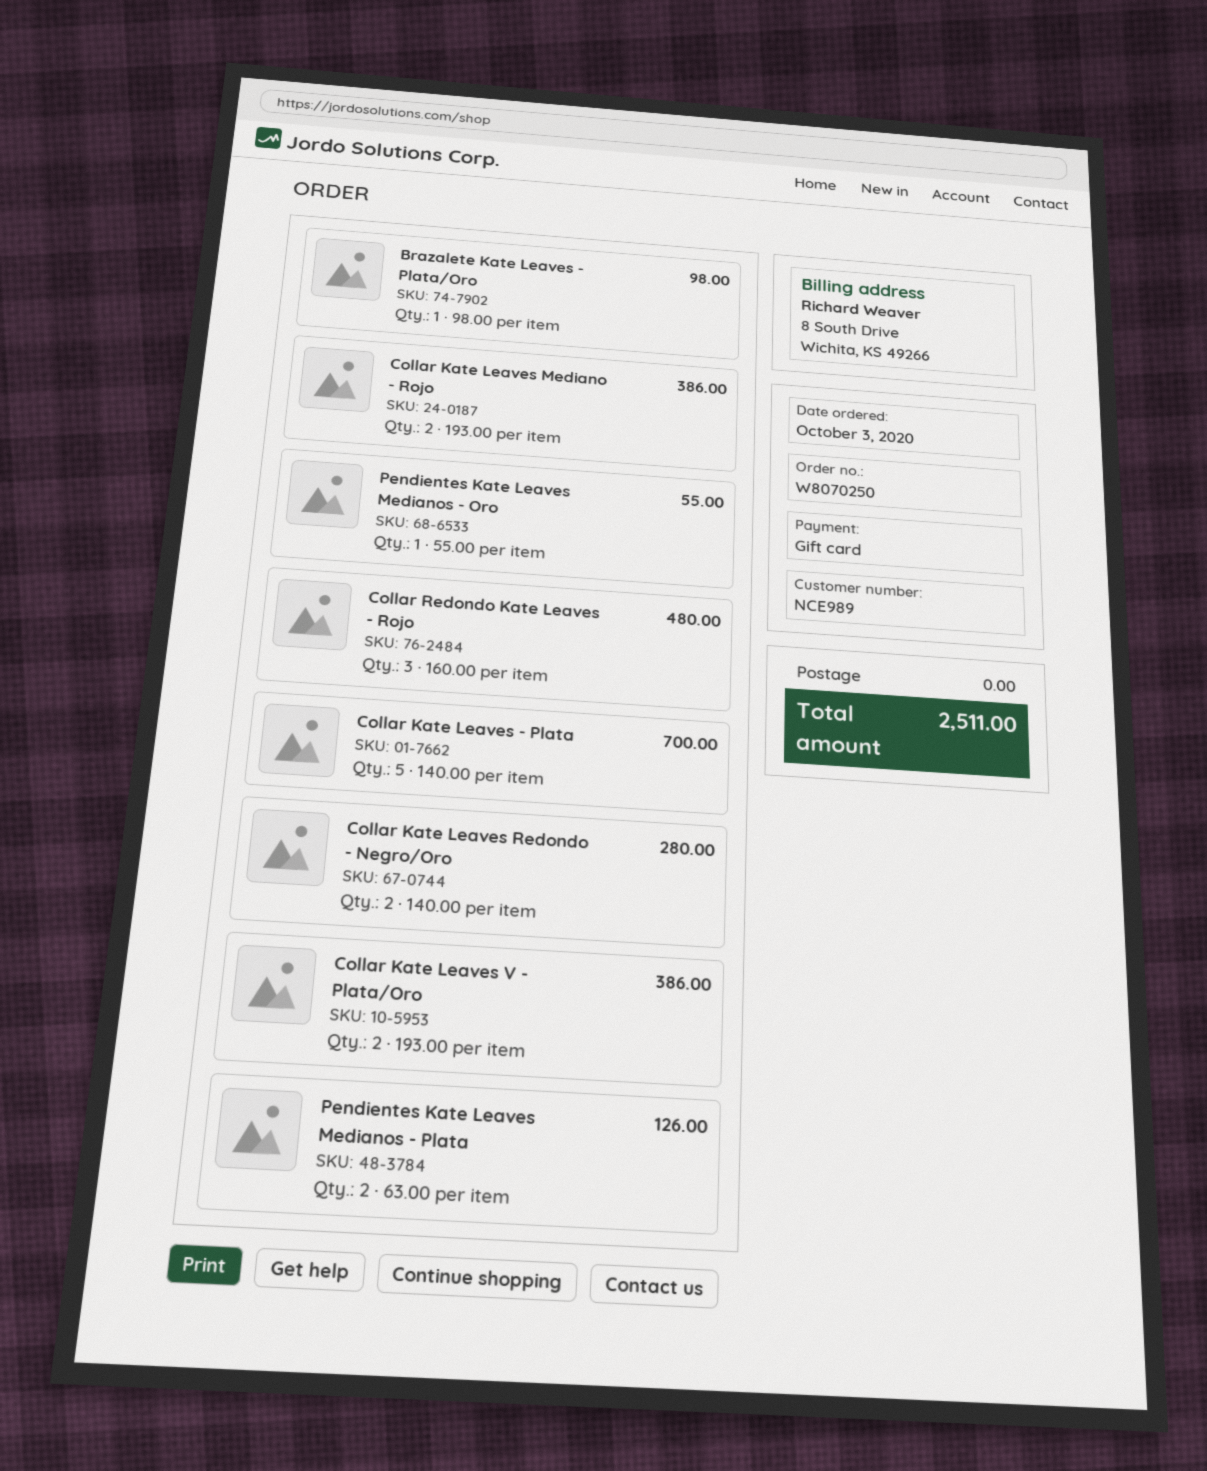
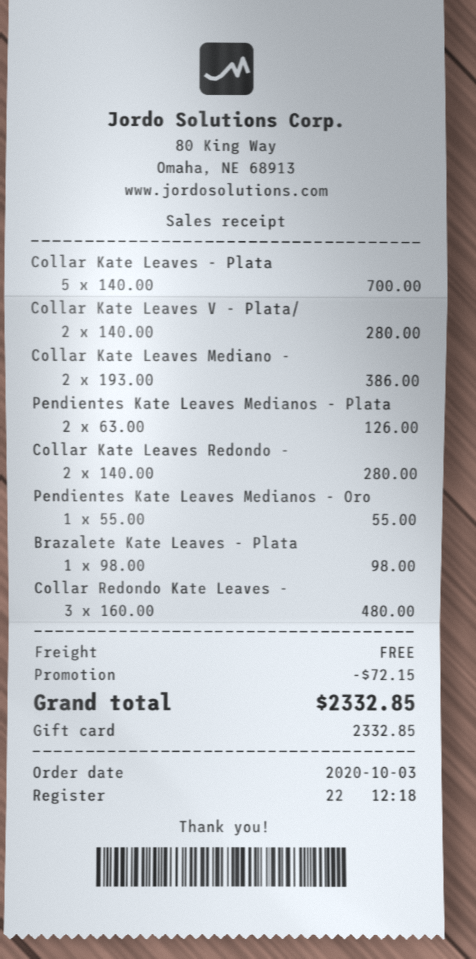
Collar Kate Leaves V - Plata/Oro: 2 x 193.00 = 386.00 -> 2 x 140.00 = 280.00
discount: none -> 72.15
total: 2511.00 -> 2332.85

